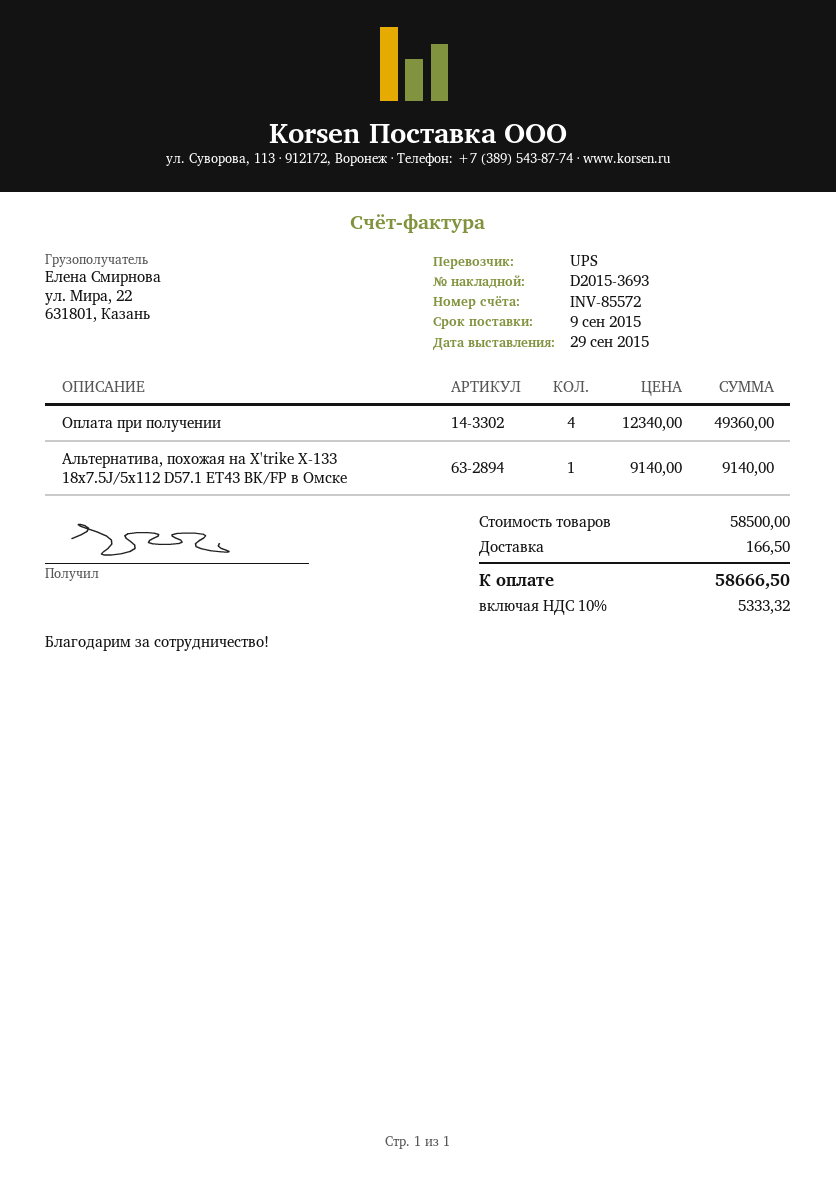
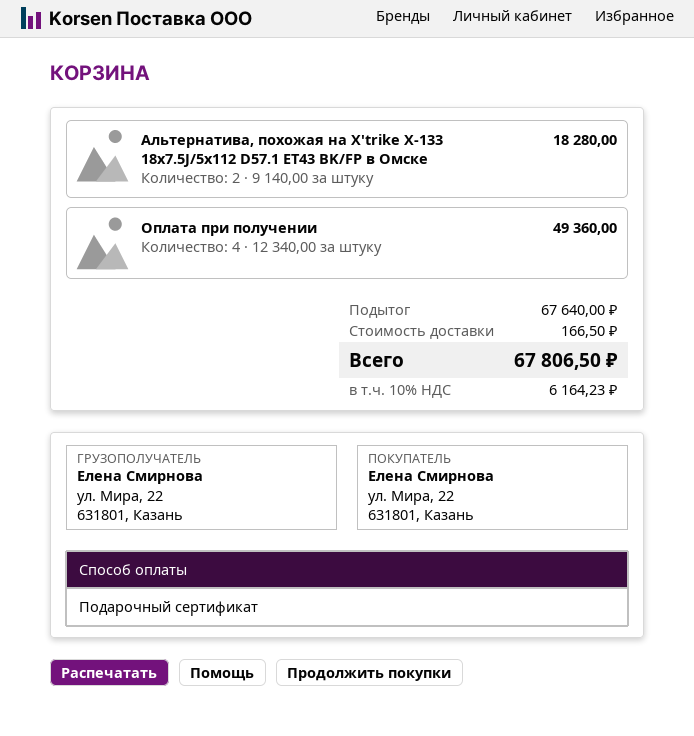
Альтернатива, похожая на X'trike X-133 18x7.5J/5x112 D57.1 ET43 BK/FP в Омске: 1 x 9140.00 = 9140.00 -> 2 x 9140.00 = 18280.00
subtotal: 58500.00 -> 67640.00
tax: 10% = 5333.32 -> 10% = 6164.23
total: 58666.50 -> 67806.50

